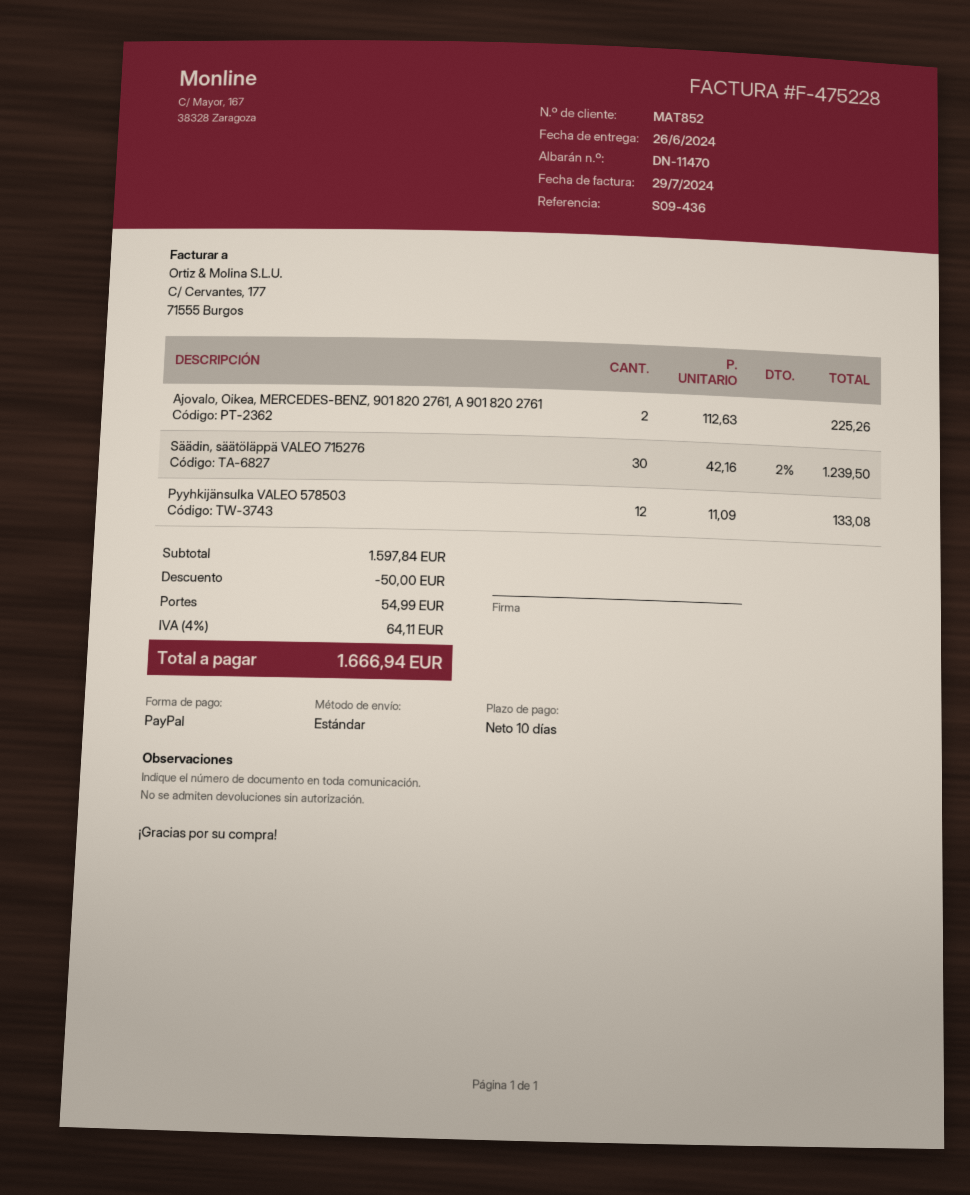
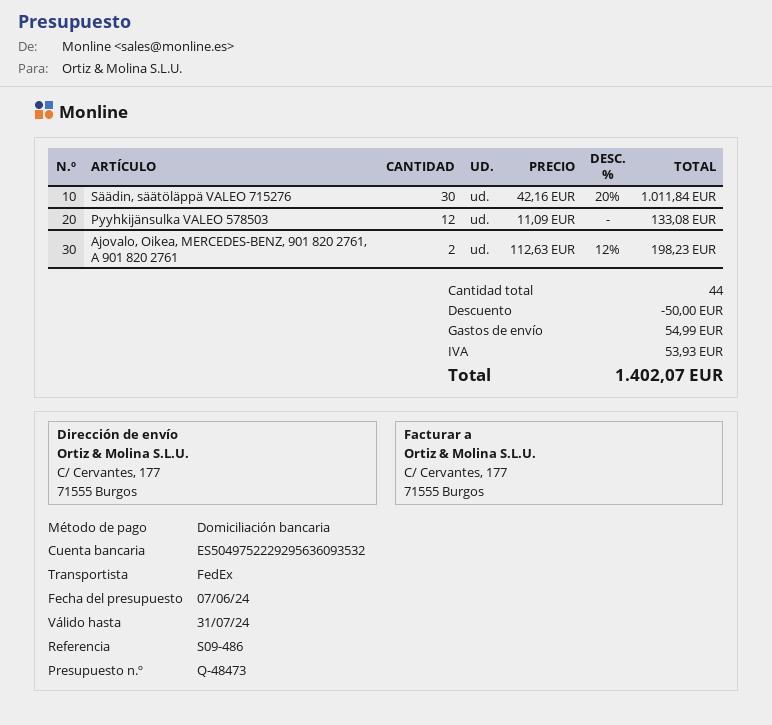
reference: S09-436 -> S09-486
payment method: PayPal -> direct debit
shipping method: standard -> FedEx
Ajovalo, Oikea, MERCEDES-BENZ, 901 820 2761, A 901 820 2761: 2 x 112.63 = 225.26 -> 2 x 112.63 - 12% = 198.23
Säädin, säätöläppä VALEO 715276: 30 x 42.16 - 2% = 1239.50 -> 30 x 42.16 - 20% = 1011.84
tax: 64.11 -> 53.93
total: 1666.94 -> 1402.07

